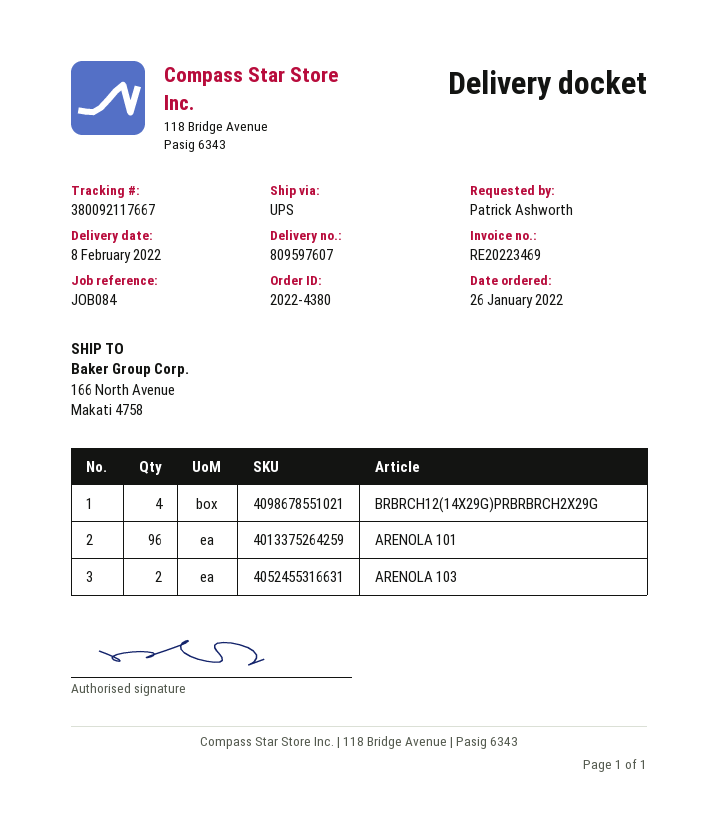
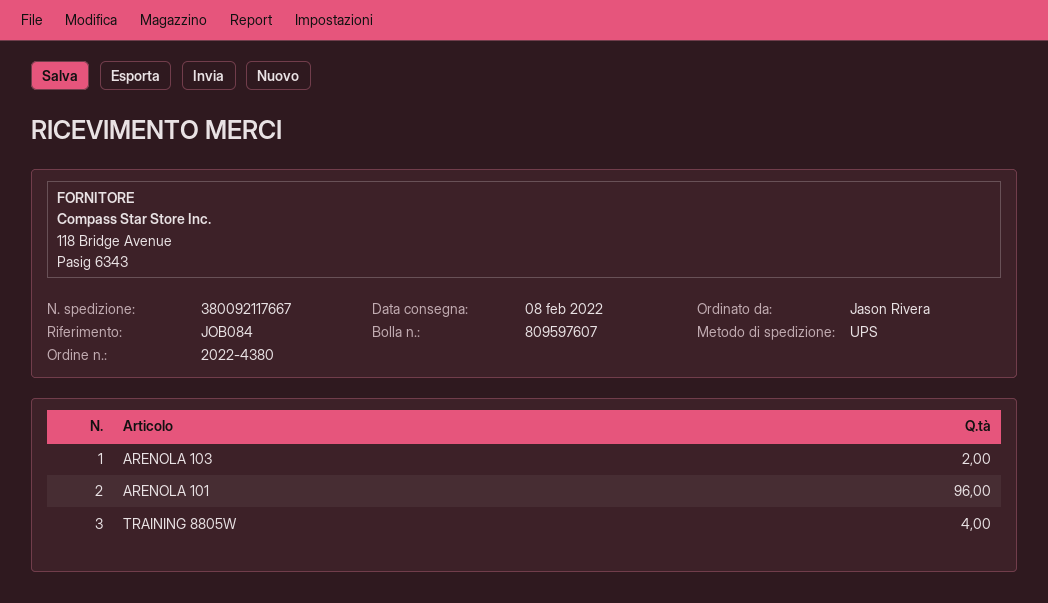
ordered by: Patrick Ashworth -> Jason Rivera
BRBRCH12(14X29G)PRBRBRCH2X29G: 4 -> none
TRAINING 8805W: none -> 4

